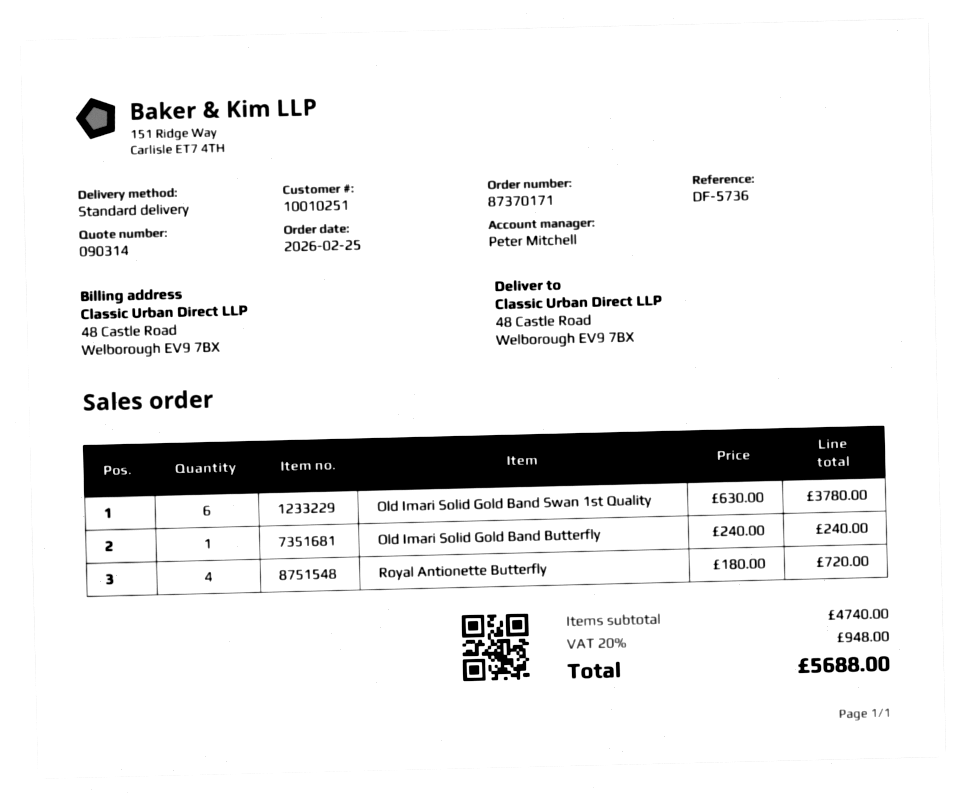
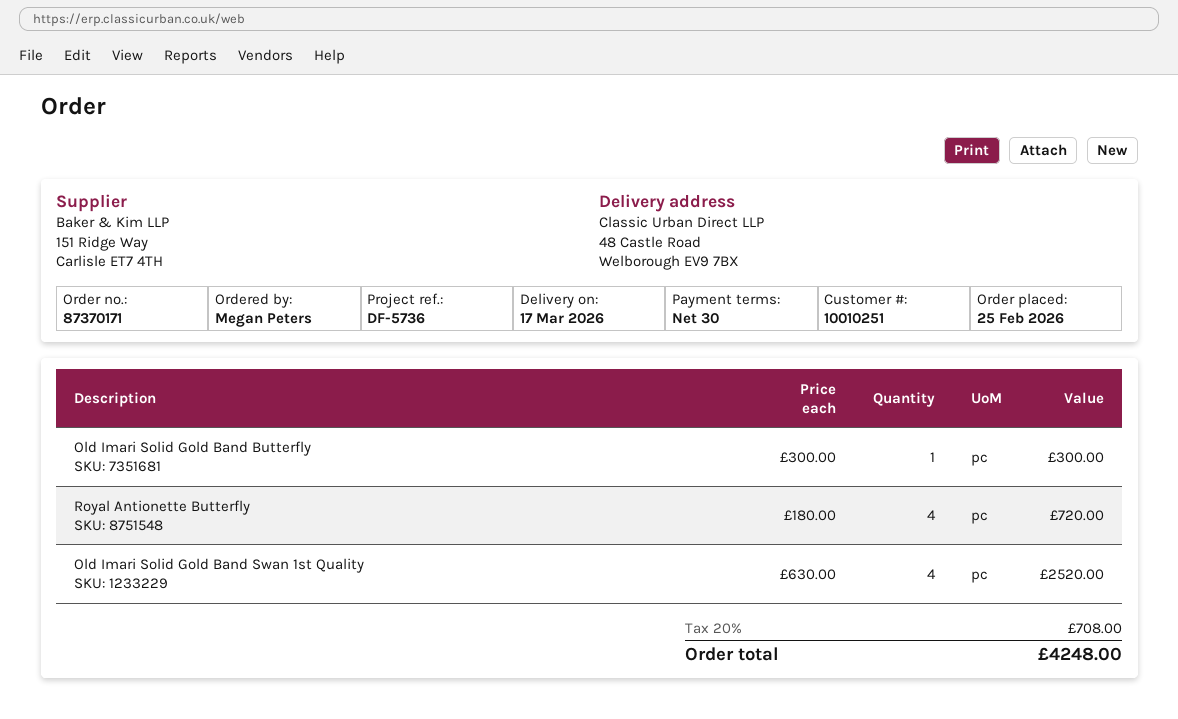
Old Imari Solid Gold Band Swan 1st Quality: 6 x 630.00 = 3780.00 -> 4 x 630.00 = 2520.00
Old Imari Solid Gold Band Butterfly: 1 x 240.00 = 240.00 -> 1 x 300.00 = 300.00
tax: 20% = 948.00 -> 20% = 708.00
total: 5688.00 -> 4248.00

